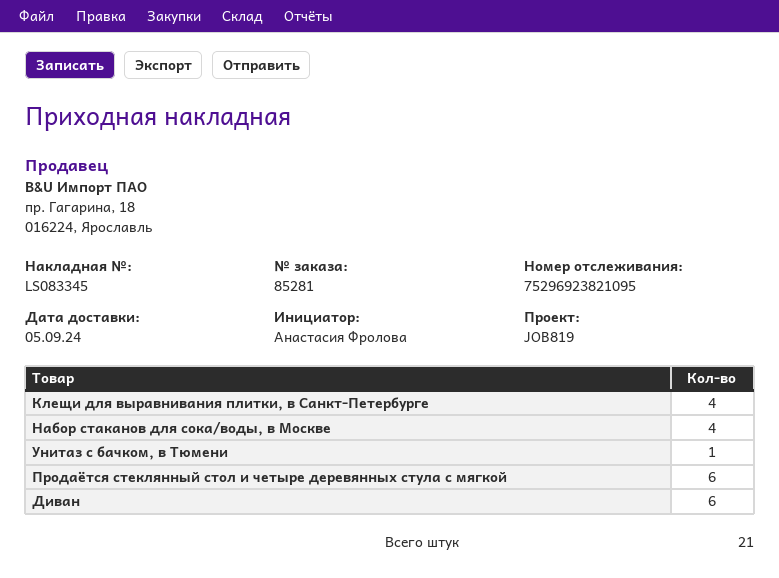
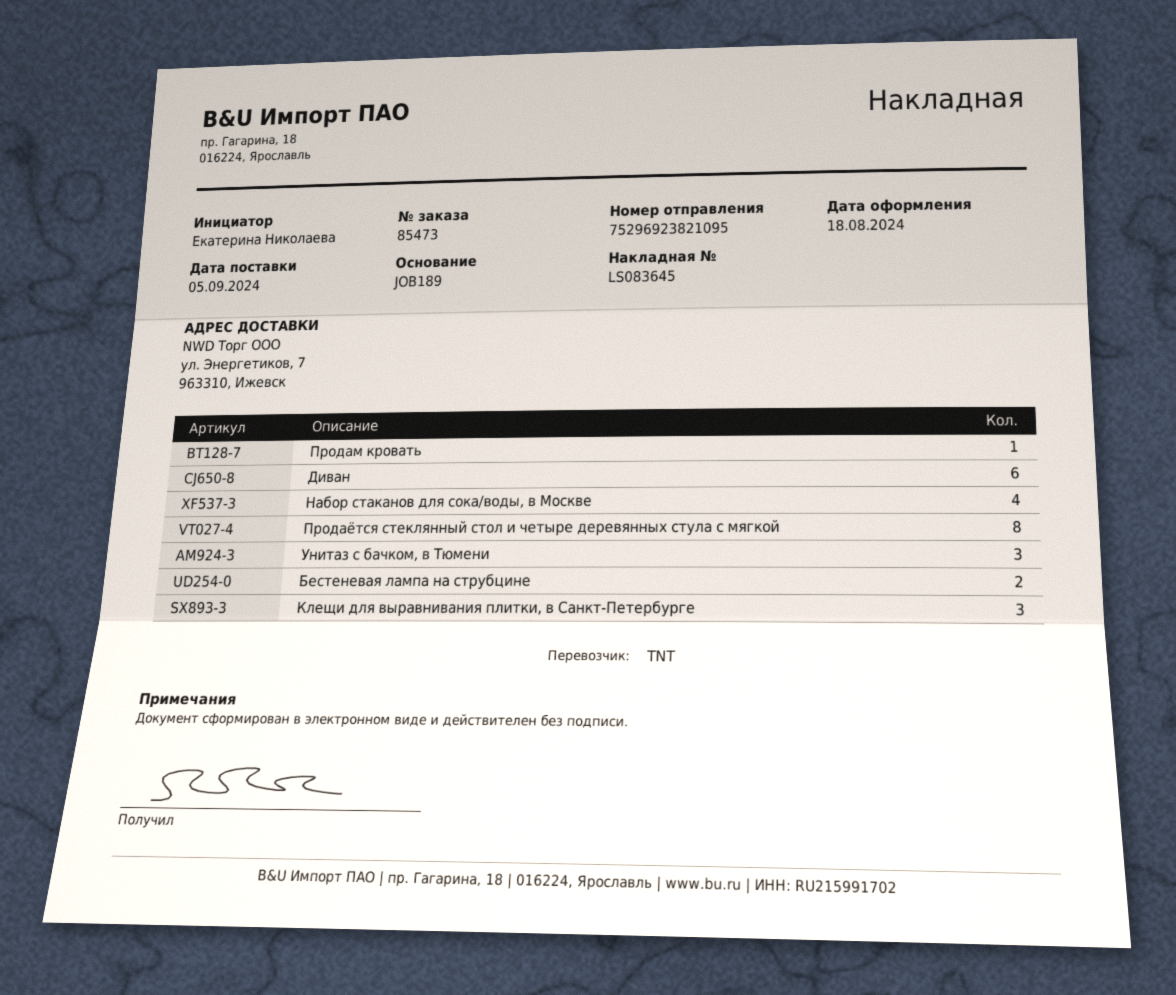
order number: 85281 -> 85473
delivery note number: LS083345 -> LS083645
reference: JOB819 -> JOB189
ordered by: Анастасия Фролова -> Екатерина Николаева
Клещи для выравнивания плитки, в Санкт-Петербурге: 4 -> 3
Унитаз с бачком, в Тюмени: 1 -> 3
Продаётся стеклянный стол и четыре деревянных стула с мягкой: 6 -> 8
Продам кровать: none -> 1
Бестеневая лампа на струбцине: none -> 2

